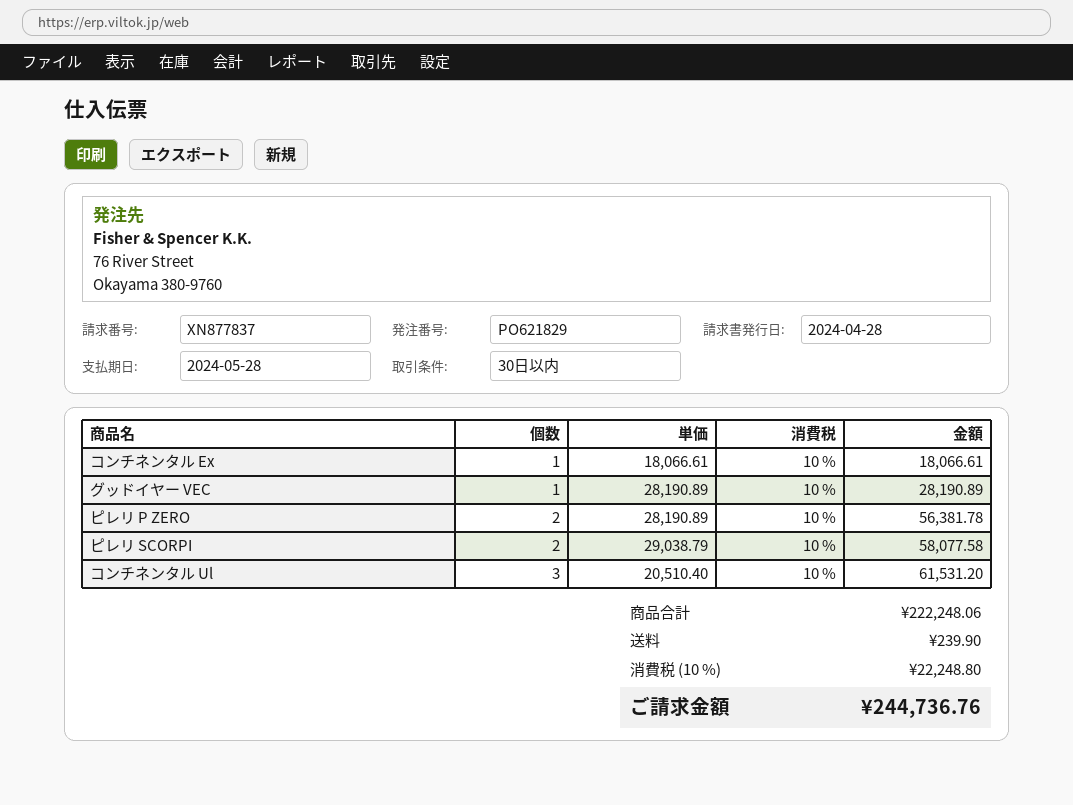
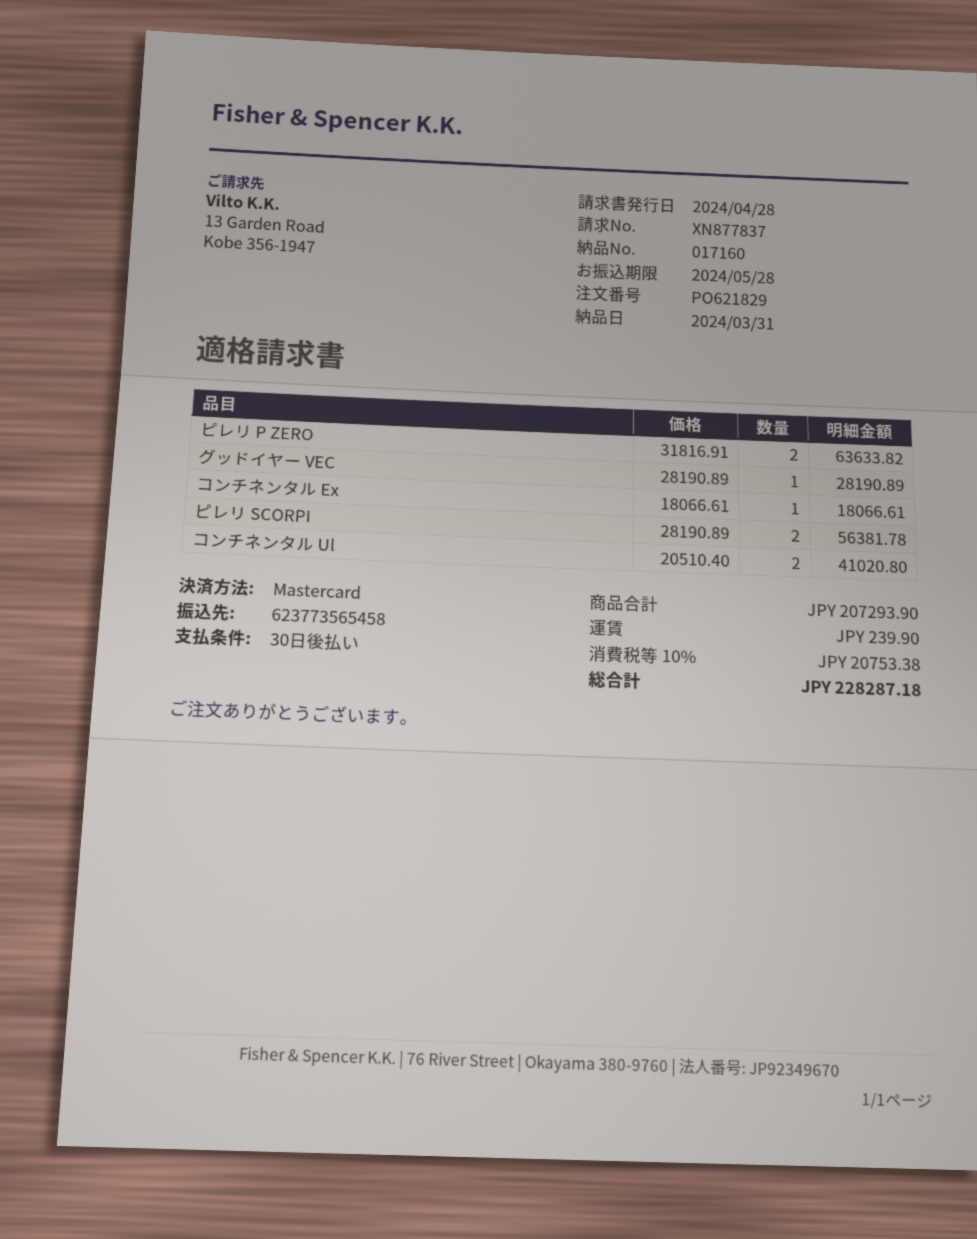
ピレリ P ZERO: 2 x 28190.89 = 56381.78 -> 2 x 31816.91 = 63633.82
ピレリ SCORPI: 2 x 29038.79 = 58077.58 -> 2 x 28190.89 = 56381.78
コンチネンタル Ul: 3 x 20510.40 = 61531.20 -> 2 x 20510.40 = 41020.80
subtotal: 222248.06 -> 207293.90
tax: 10% = 22248.80 -> 10% = 20753.38
total: 244736.76 -> 228287.18

